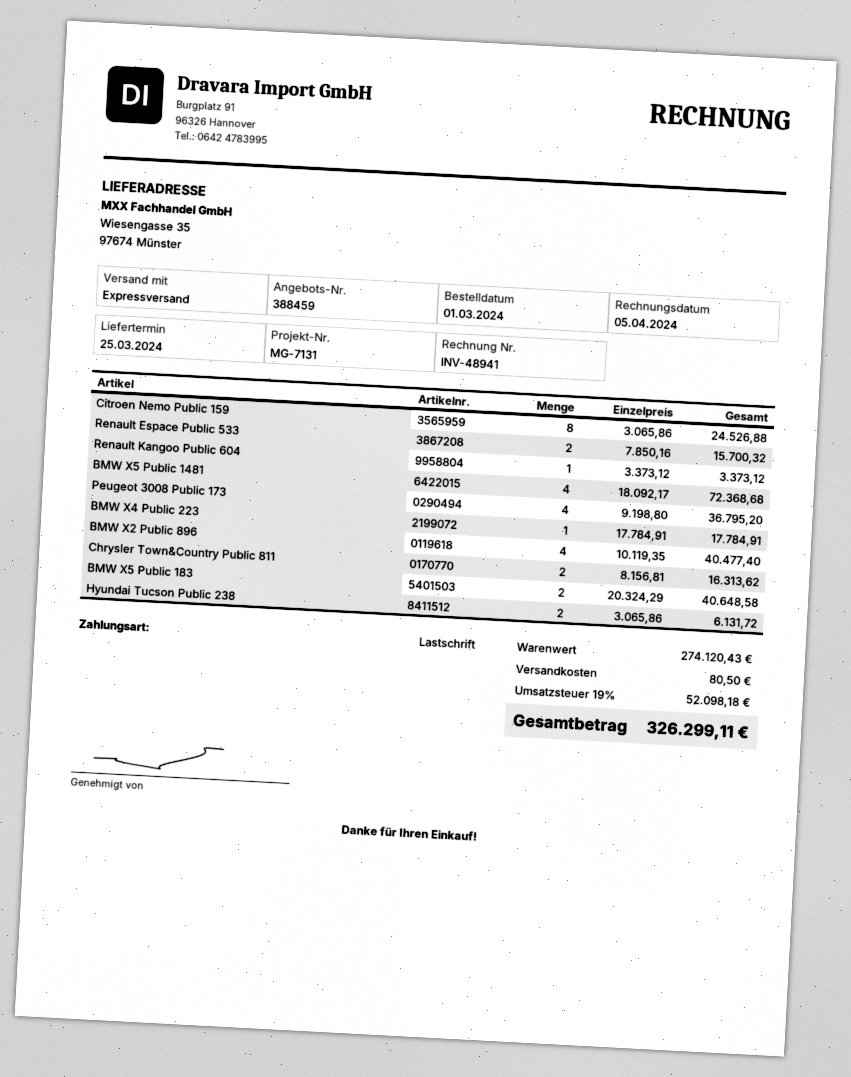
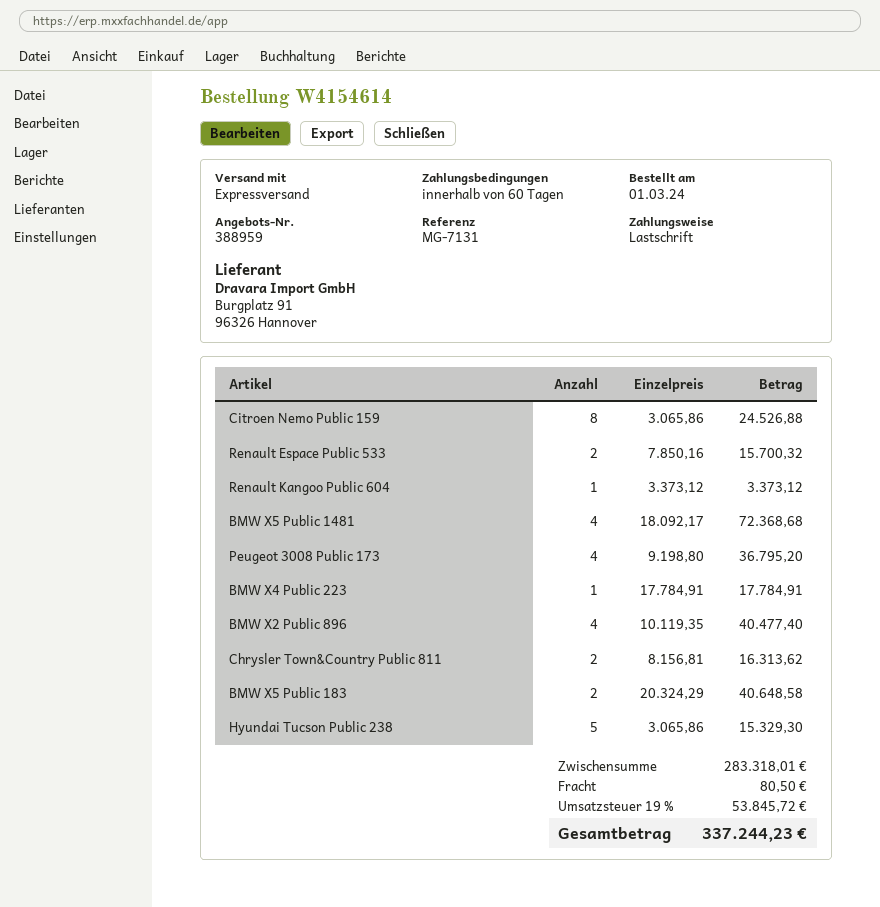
quote number: 388459 -> 388959
Hyundai Tucson Public 238: 2 x 3065.86 = 6131.72 -> 5 x 3065.86 = 15329.30
subtotal: 274120.43 -> 283318.01
tax: 19% = 52098.18 -> 19% = 53845.72
total: 326299.11 -> 337244.23

